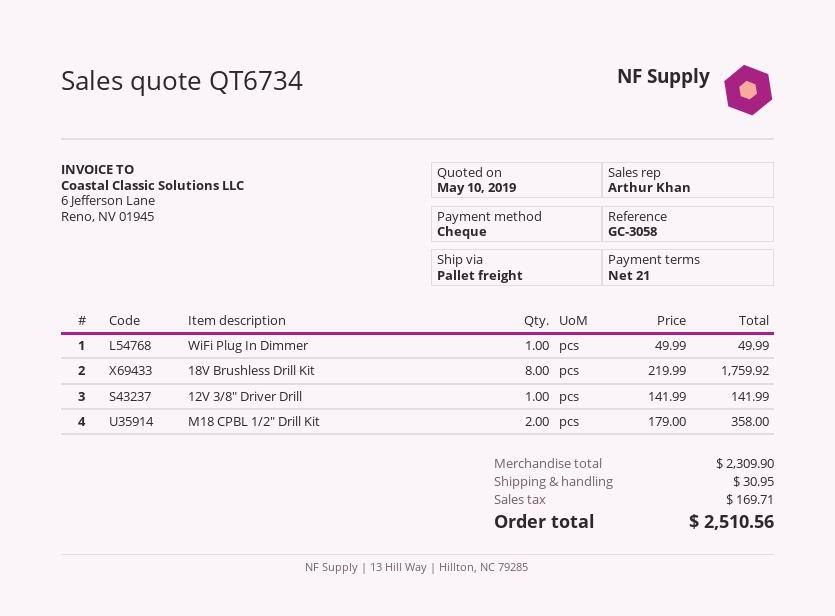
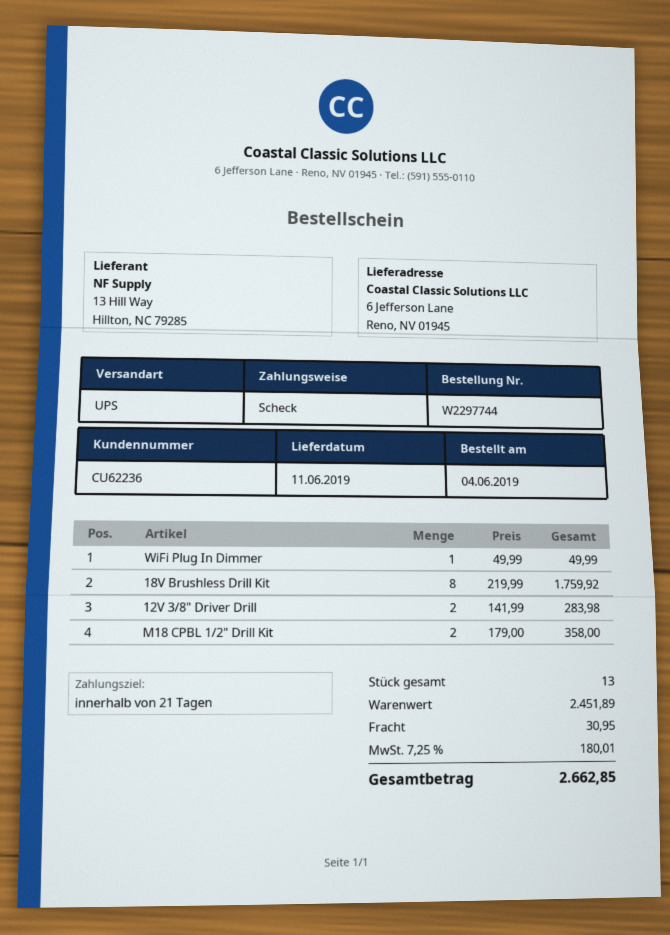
shipping method: pallet freight -> UPS
12V 3/8" Driver Drill: 1 x 141.99 = 141.99 -> 2 x 141.99 = 283.98
subtotal: 2309.90 -> 2451.89
tax: 169.71 -> 180.01
total: 2510.56 -> 2662.85

